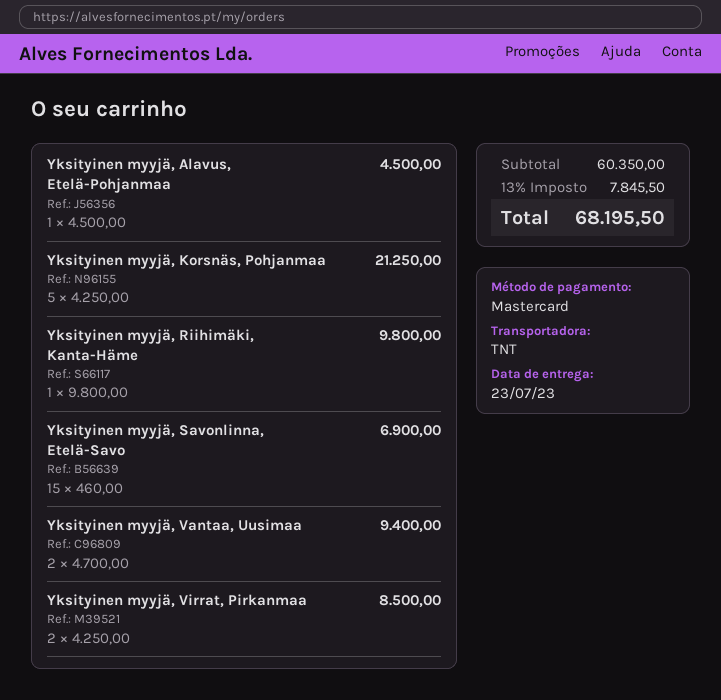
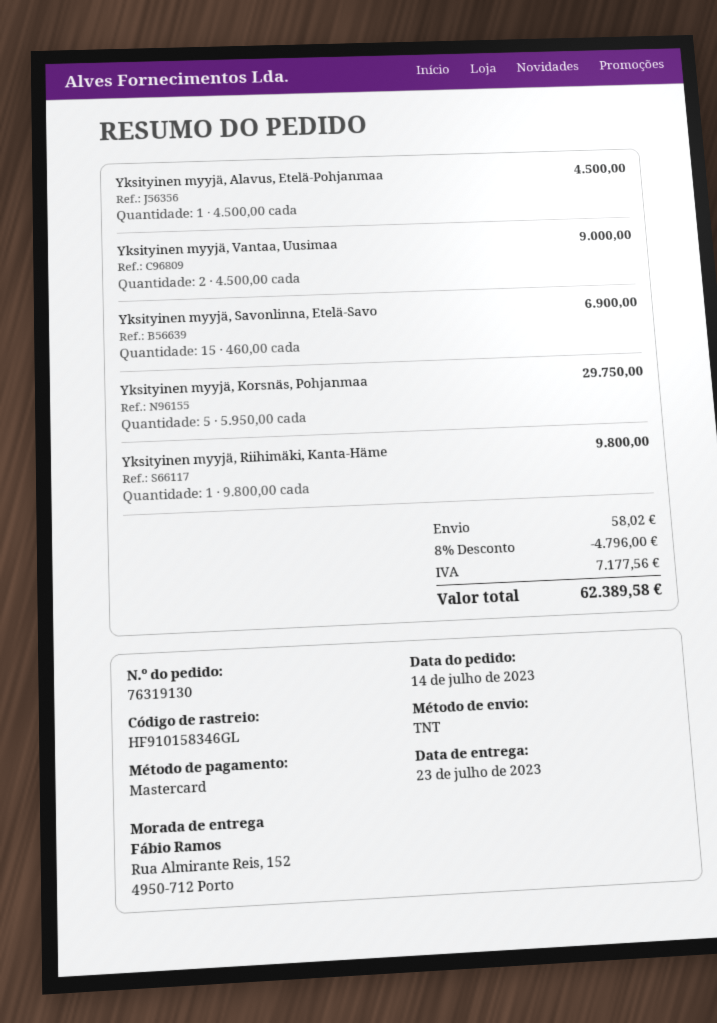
Yksityinen myyjä, Korsnäs, Pohjanmaa: 5 x 4250.00 = 21250.00 -> 5 x 5950.00 = 29750.00
Yksityinen myyjä, Vantaa, Uusimaa: 2 x 4700.00 = 9400.00 -> 2 x 4500.00 = 9000.00
Yksityinen myyjä, Virrat, Pirkanmaa: 2 x 4250.00 = 8500.00 -> none
discount: none -> 8% = 4796.00
shipping: none -> 58.02
tax: 7845.50 -> 7177.56
total: 68195.50 -> 62389.58

